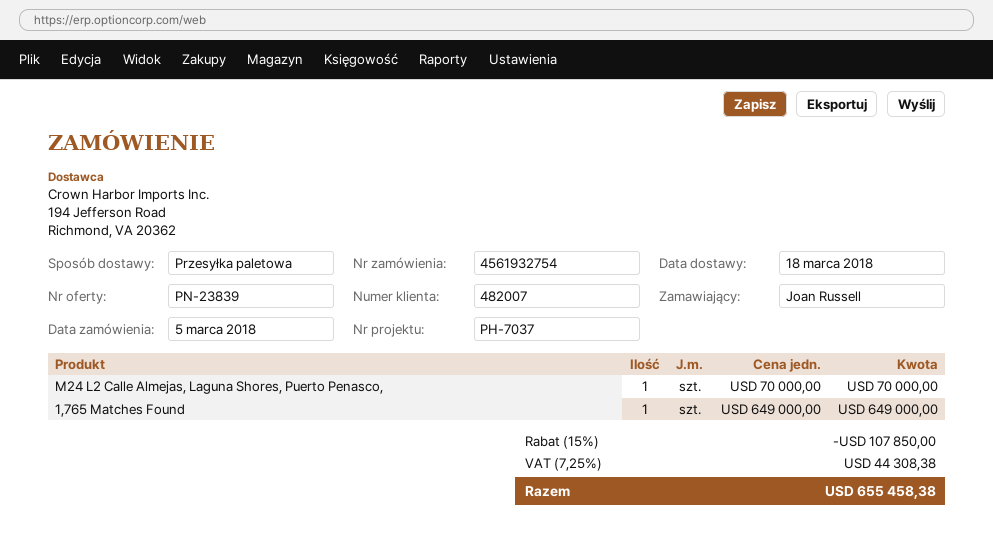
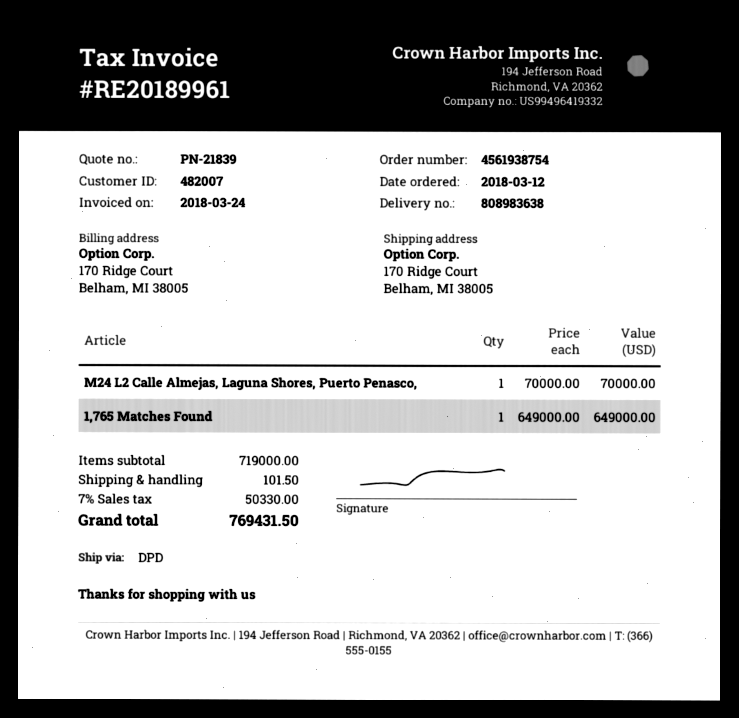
quote number: PN-23839 -> PN-21839
order number: 4561932754 -> 4561938754
order date: 2018-03-05 -> 2018-03-12
shipping method: pallet freight -> DPD
discount: 15% = 107850.00 -> none
shipping: none -> 101.50
tax: 7.25% = 44308.38 -> 7% = 50330.00
total: 655458.38 -> 769431.50

